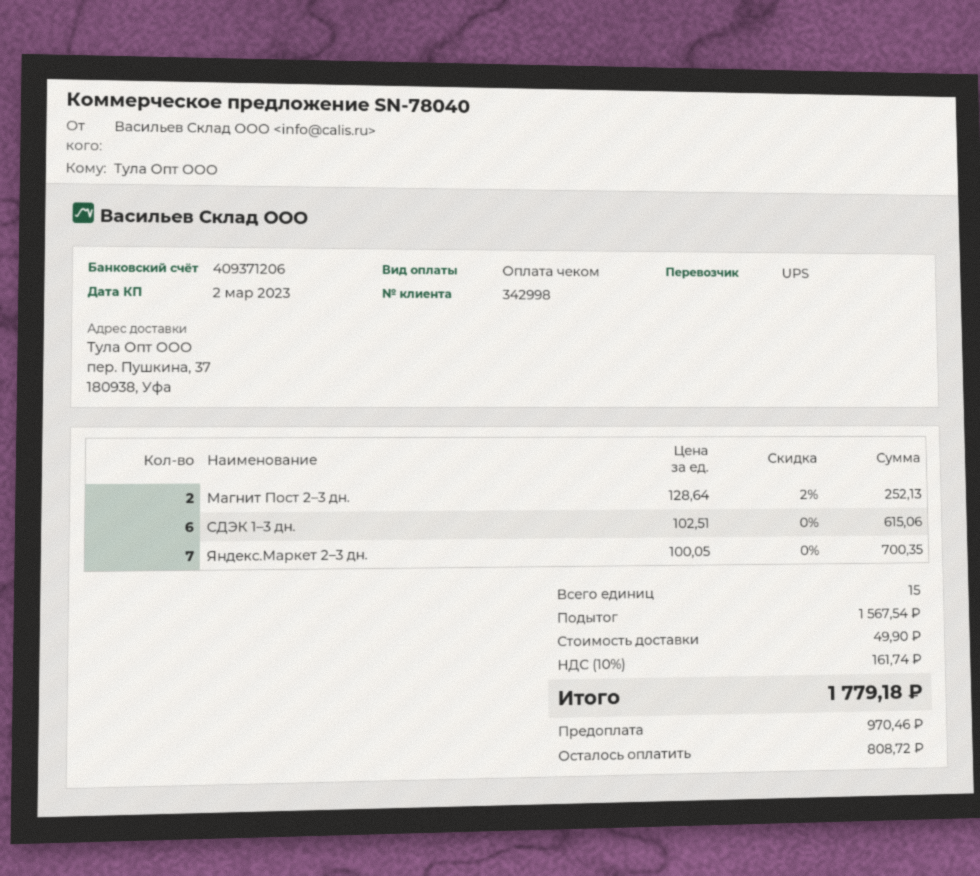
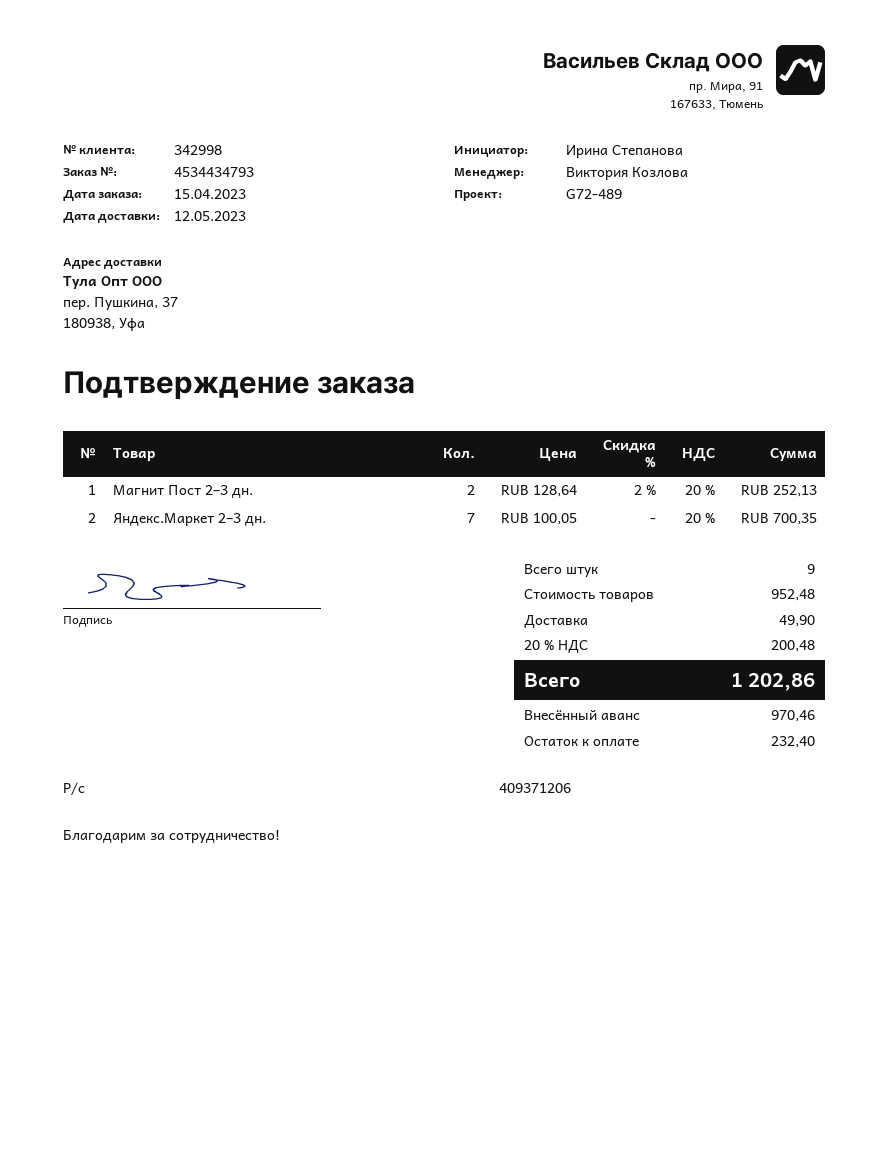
СДЭК 1–3 дн.: 6 x 102.51 = 615.06 -> none
total quantity: 15 -> 9
subtotal: 1567.54 -> 952.48
tax: 10% = 161.74 -> 20% = 200.48
total: 1779.18 -> 1202.86
balance: 808.72 -> 232.40

